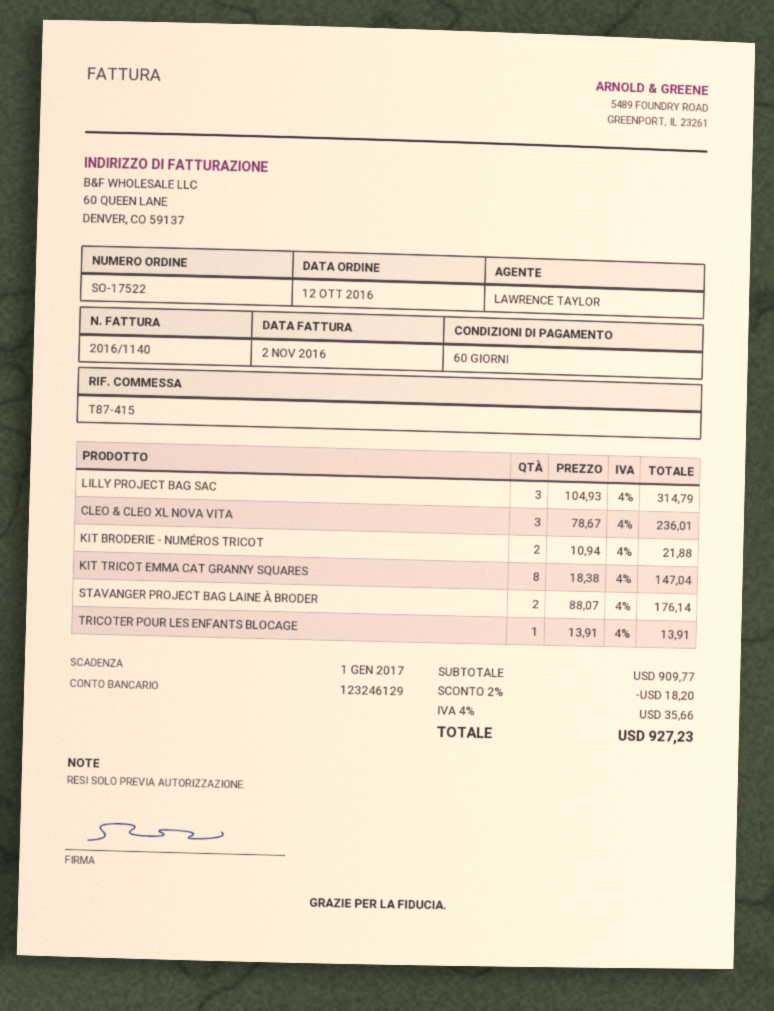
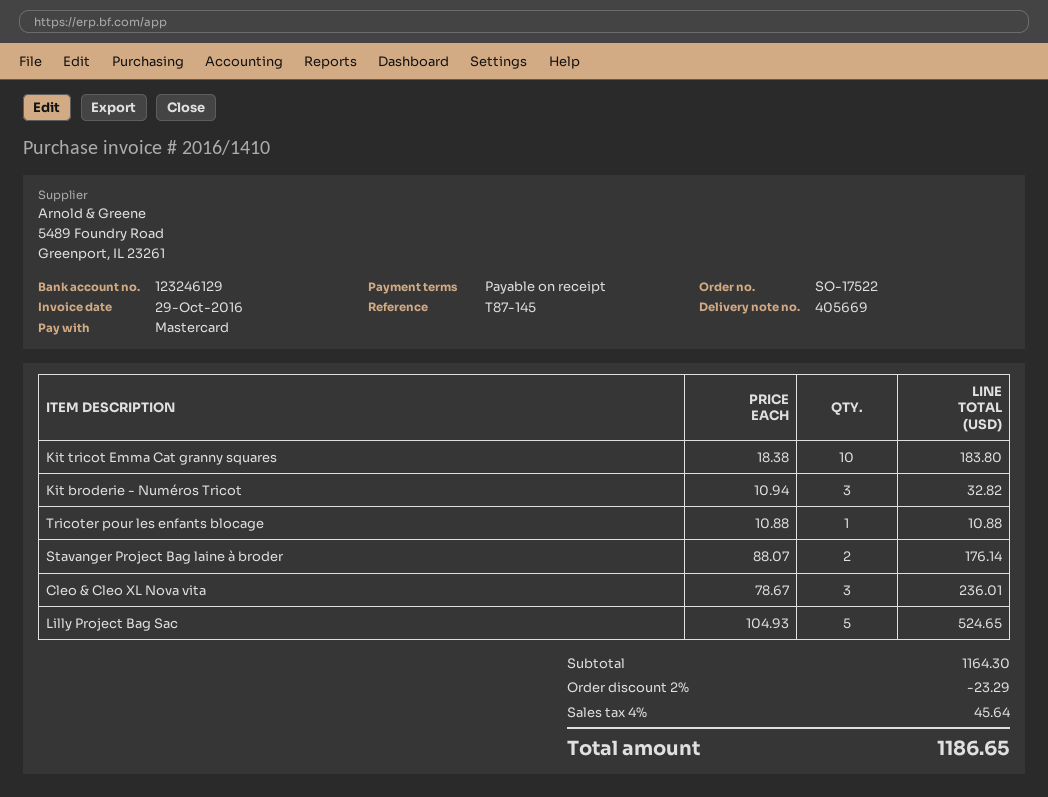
invoice number: 2016/1140 -> 2016/1410
invoice date: 2016-11-02 -> 2016-10-29
payment terms: 60 days -> on receipt
reference: T87-415 -> T87-145
LILLY PROJECT BAG SAC: 3 x 104.93 = 314.79 -> 5 x 104.93 = 524.65
KIT BRODERIE - NUMÉROS TRICOT: 2 x 10.94 = 21.88 -> 3 x 10.94 = 32.82
KIT TRICOT EMMA CAT GRANNY SQUARES: 8 x 18.38 = 147.04 -> 10 x 18.38 = 183.80
TRICOTER POUR LES ENFANTS BLOCAGE: 1 x 13.91 = 13.91 -> 1 x 10.88 = 10.88
subtotal: 909.77 -> 1164.30
discount: 2% = 18.20 -> 2% = 23.29
tax: 4% = 35.66 -> 4% = 45.64
total: 927.23 -> 1186.65

